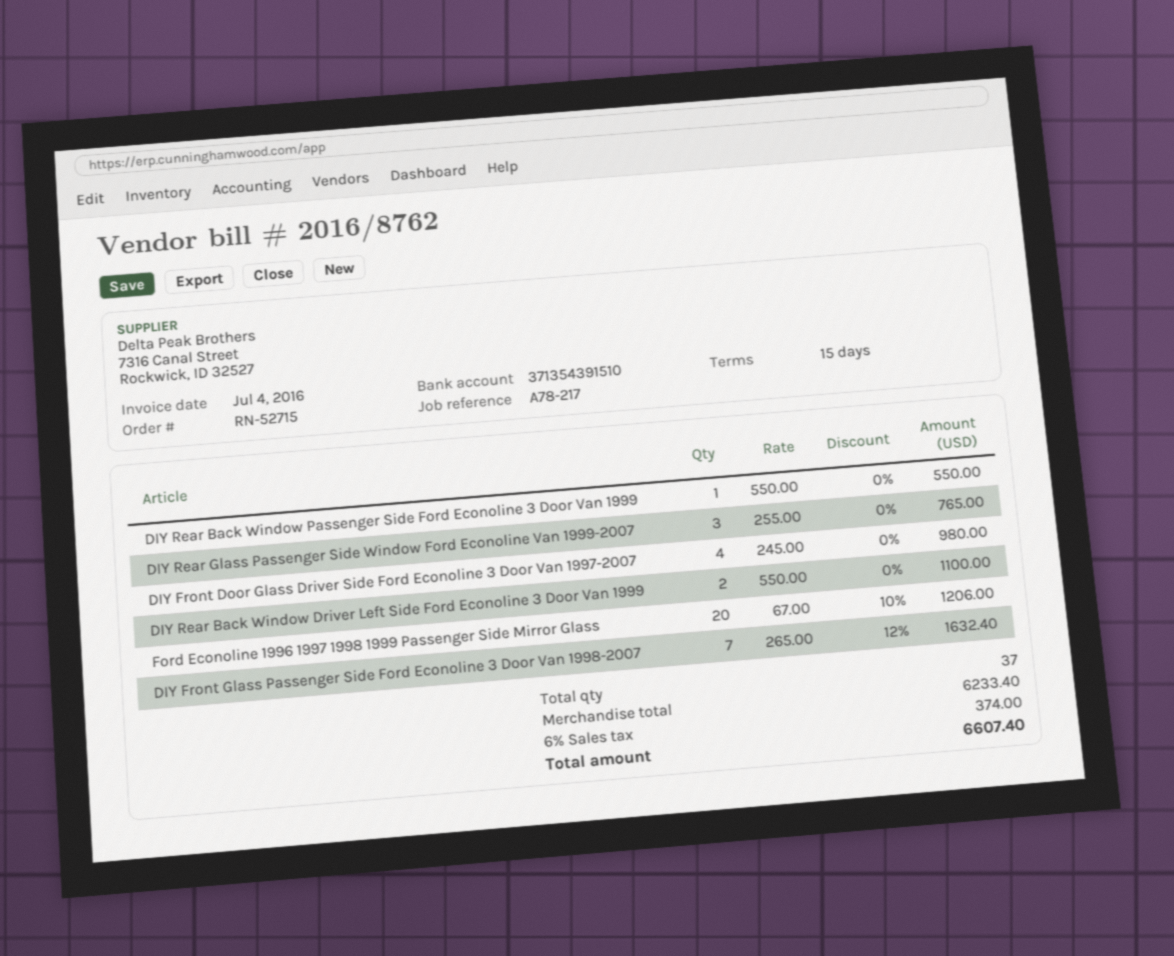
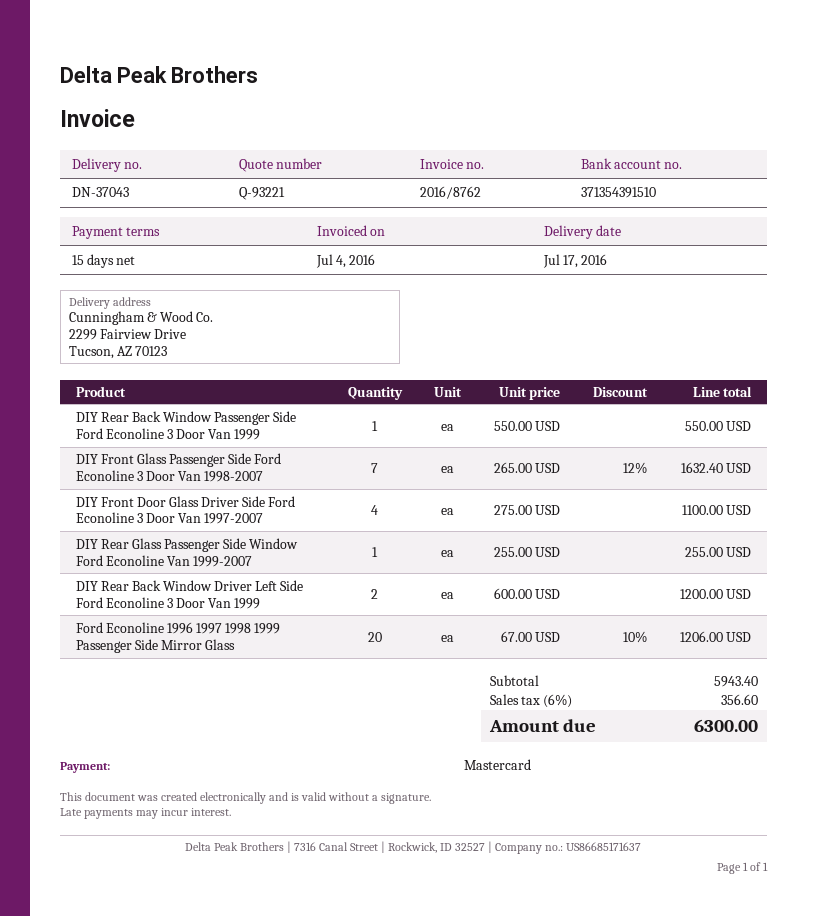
DIY Rear Glass Passenger Side Window Ford Econoline Van 1999-2007: 3 x 255.00 = 765.00 -> 1 x 255.00 = 255.00
DIY Front Door Glass Driver Side Ford Econoline 3 Door Van 1997-2007: 4 x 245.00 = 980.00 -> 4 x 275.00 = 1100.00
DIY Rear Back Window Driver Left Side Ford Econoline 3 Door Van 1999: 2 x 550.00 = 1100.00 -> 2 x 600.00 = 1200.00
subtotal: 6233.40 -> 5943.40
tax: 6% = 374.00 -> 6% = 356.60
total: 6607.40 -> 6300.00

